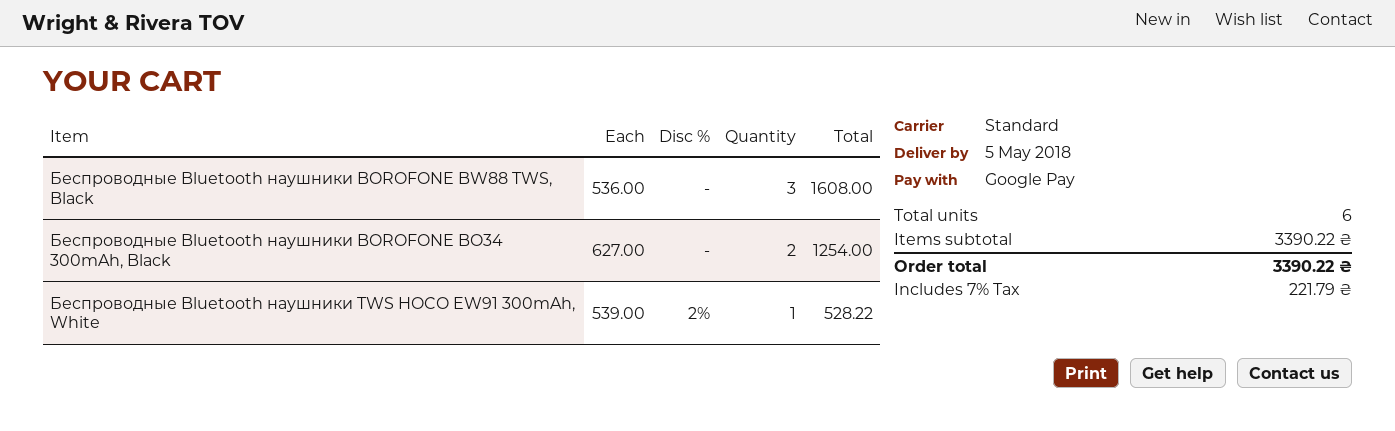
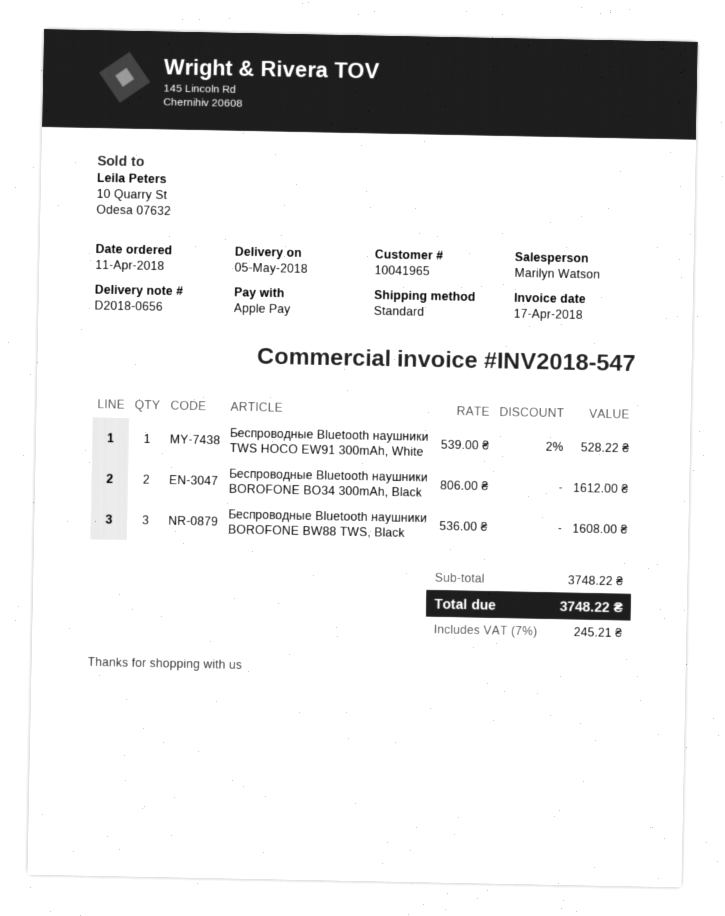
payment method: Google Pay -> Apple Pay
Беспроводные Bluetooth наушники BOROFONE BO34 300mAh, Black: 2 x 627.00 = 1254.00 -> 2 x 806.00 = 1612.00
subtotal: 3390.22 -> 3748.22
tax: 7% = 221.79 -> 7% = 245.21
total: 3390.22 -> 3748.22

